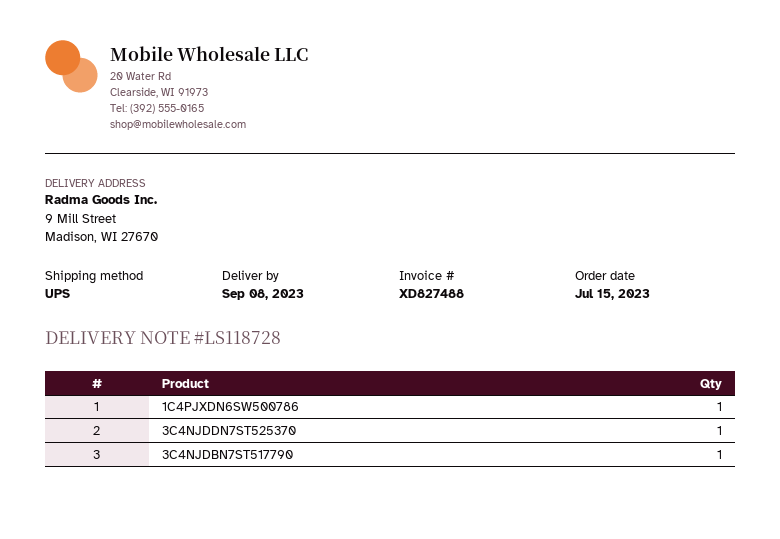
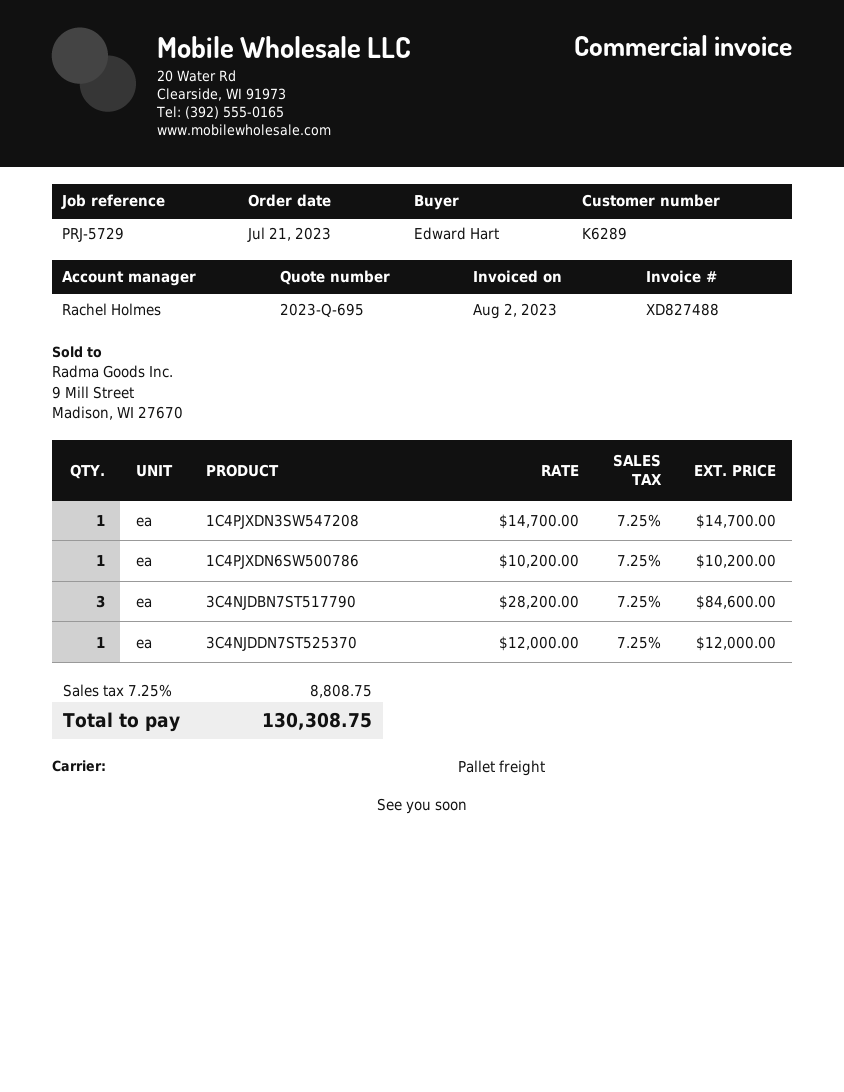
order date: 2023-07-15 -> 2023-07-21
shipping method: UPS -> pallet freight
3C4NJDBN7ST517790: 1 -> 3
1C4PJXDN3SW547208: none -> 1

